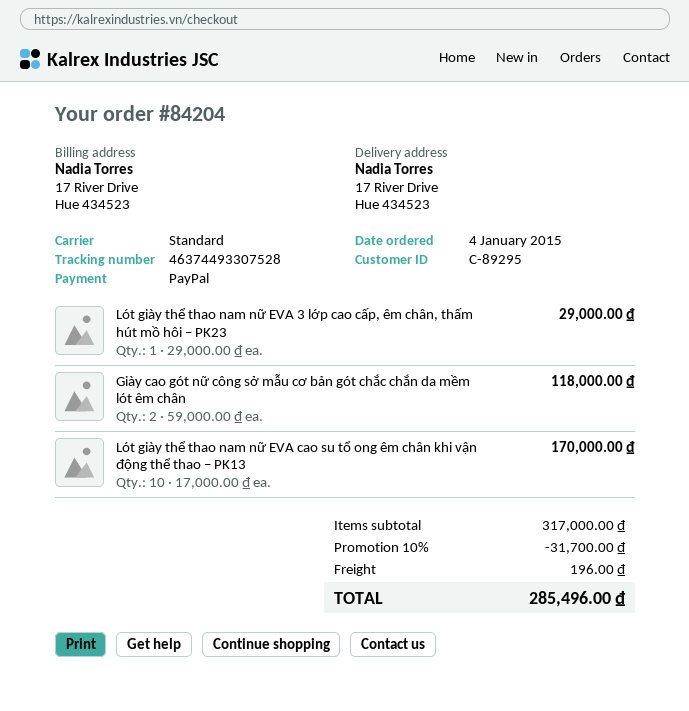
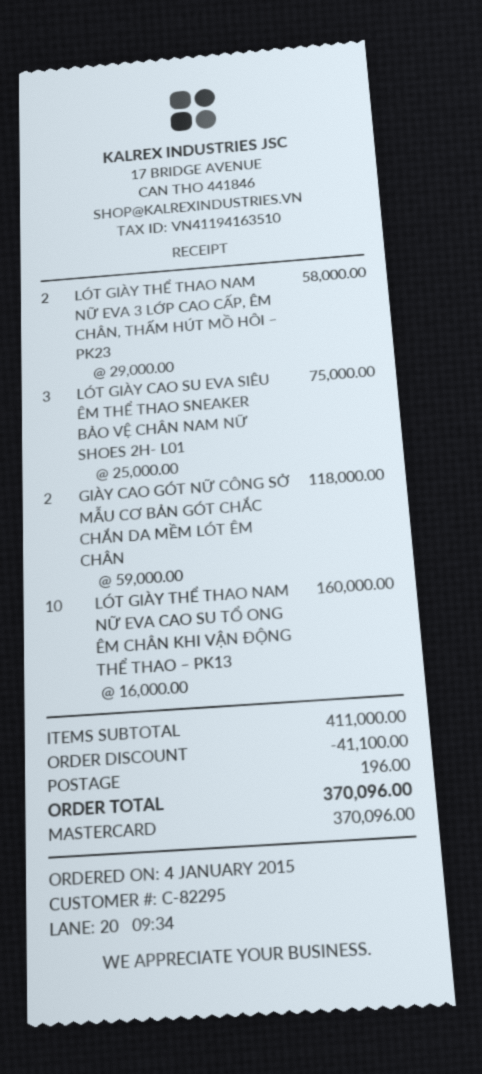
customer number: C-89295 -> C-82295
payment method: PayPal -> Mastercard
Lót giày thể thao nam nữ EVA 3 lớp cao cấp, êm chân, thấm hút mồ hôi – PK23: 1 x 29000.00 = 29000.00 -> 2 x 29000.00 = 58000.00
Lót giày thể thao nam nữ EVA cao su tổ ong êm chân khi vận động thể thao – PK13: 10 x 17000.00 = 170000.00 -> 10 x 16000.00 = 160000.00
LÓT GIÀY CAO SU EVA SIÊU ÊM THỂ THAO SNEAKER BẢO VỆ CHÂN NAM NỮ SHOES 2H- L01: none -> 3 x 25000.00 = 75000.00
subtotal: 317000.00 -> 411000.00
discount: 31700.00 -> 41100.00
total: 285496.00 -> 370096.00

